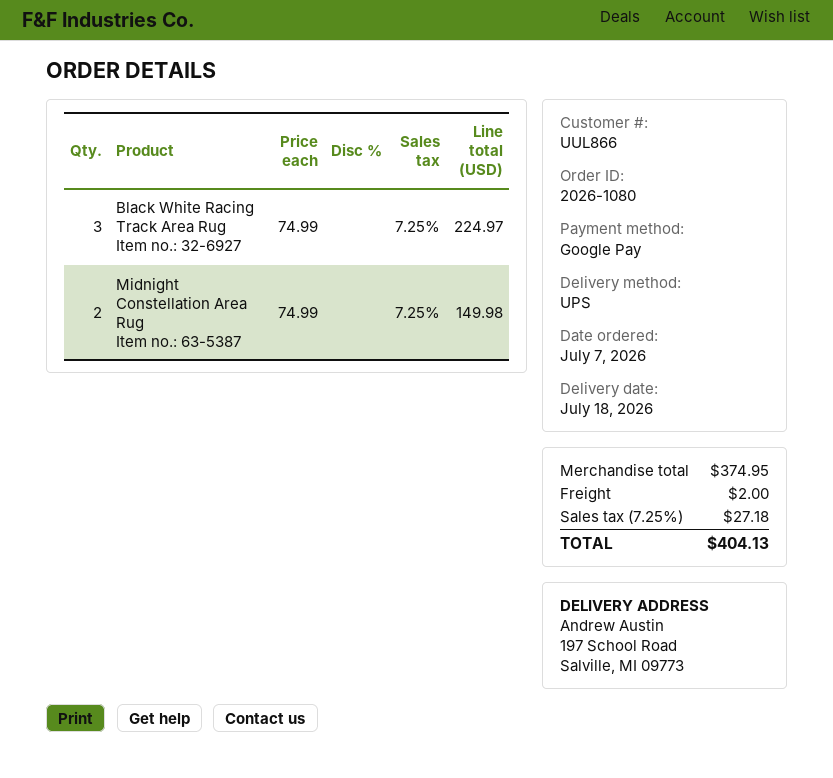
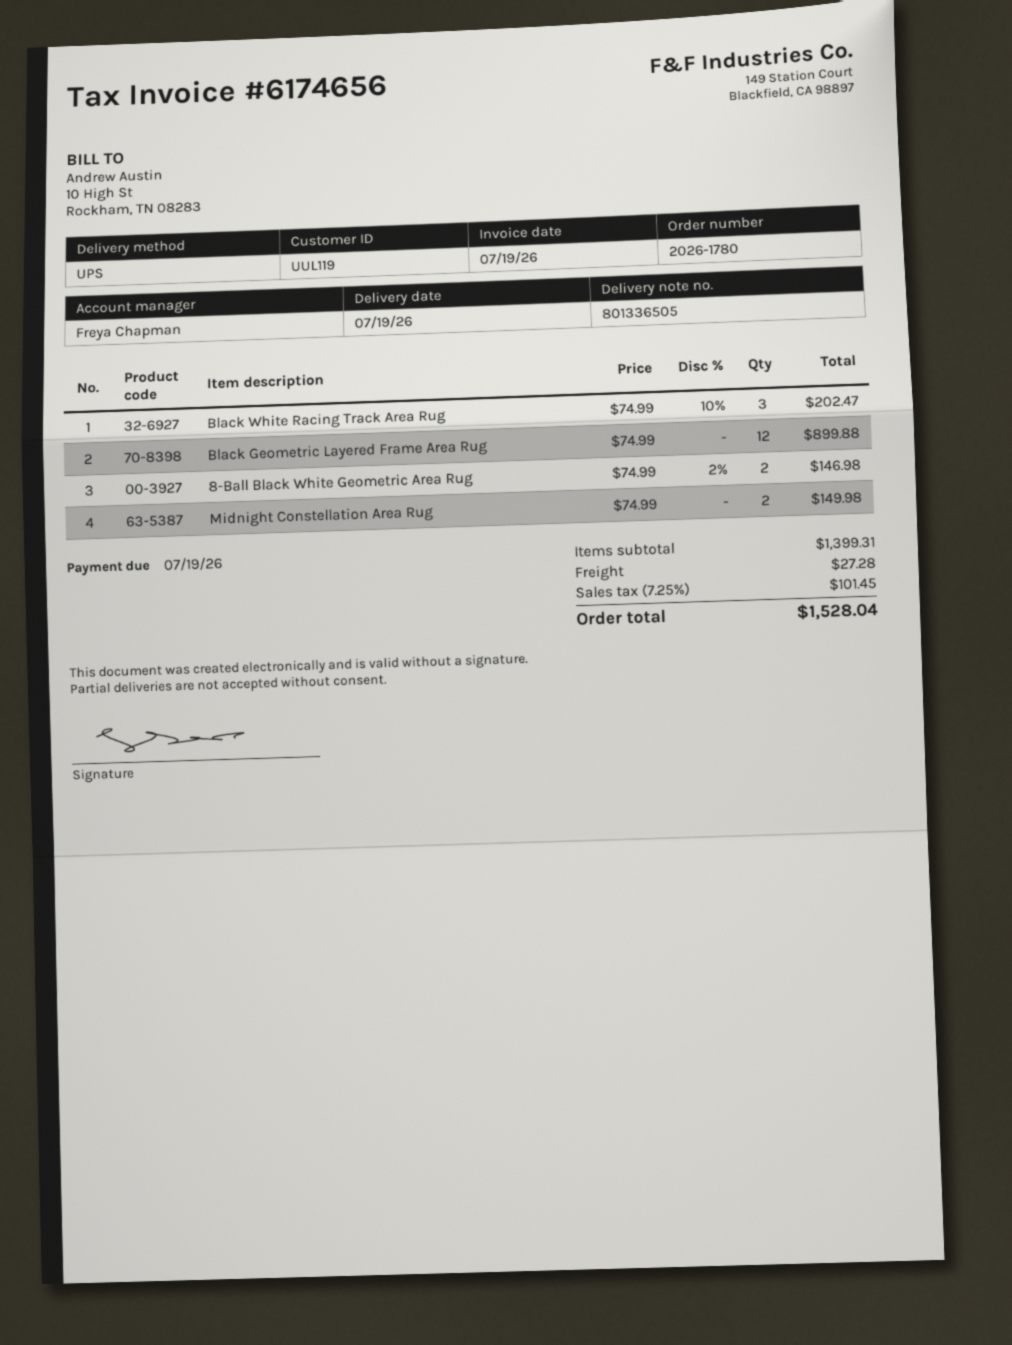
order number: 2026-1080 -> 2026-1780
delivery date: 2026-07-18 -> 2026-07-19
customer number: UUL866 -> UUL119
Black White Racing Track Area Rug: 3 x 74.99 = 224.97 -> 3 x 74.99 - 10% = 202.47
Black Geometric Layered Frame Area Rug: none -> 12 x 74.99 = 899.88
8-Ball Black White Geometric Area Rug: none -> 2 x 74.99 - 2% = 146.98
subtotal: 374.95 -> 1399.31
shipping: 2.00 -> 27.28
tax: 7.25% = 27.18 -> 7.25% = 101.45
total: 404.13 -> 1528.04

